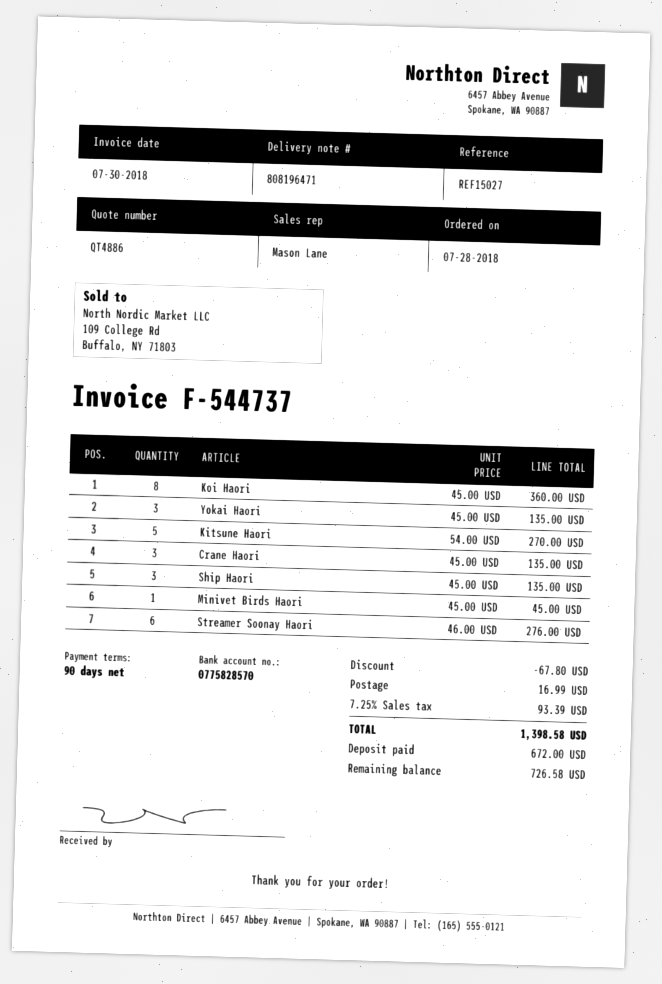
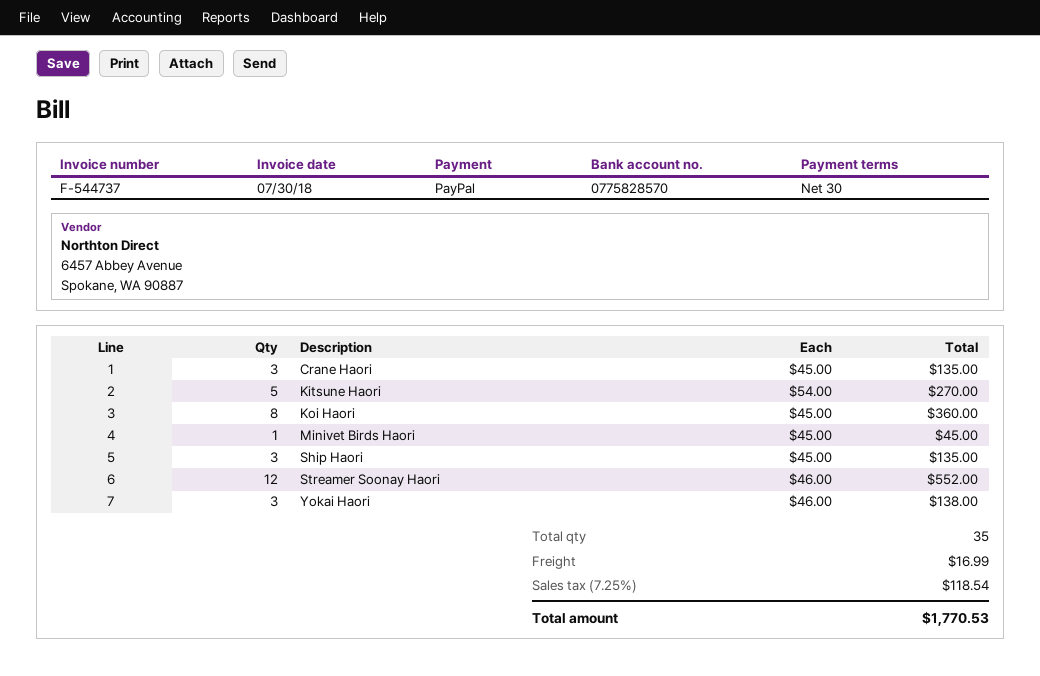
payment terms: 90 days -> 30 days
Yokai Haori: 3 x 45.00 = 135.00 -> 3 x 46.00 = 138.00
Streamer Soonay Haori: 6 x 46.00 = 276.00 -> 12 x 46.00 = 552.00
discount: 67.80 -> none
tax: 7.25% = 93.39 -> 7.25% = 118.54
total: 1398.58 -> 1770.53

